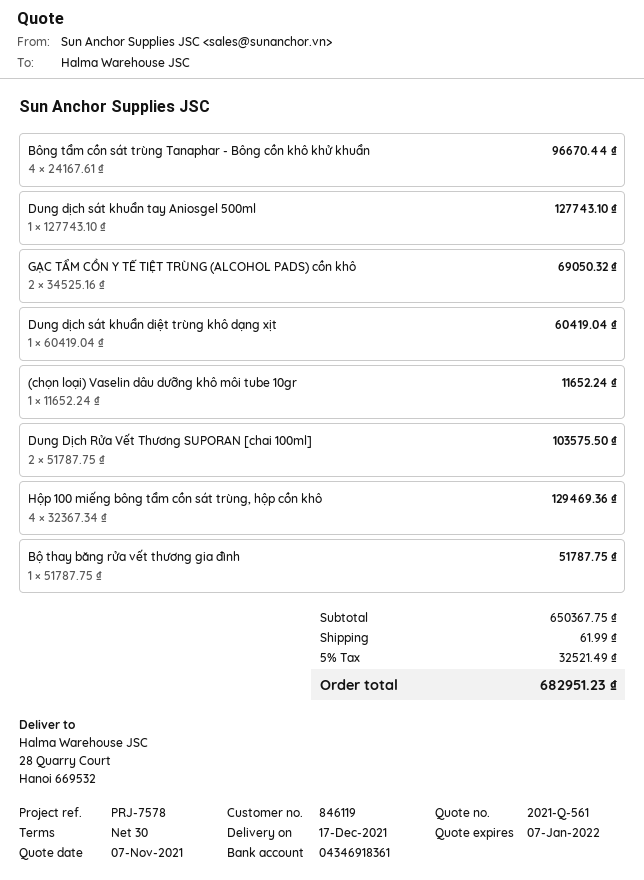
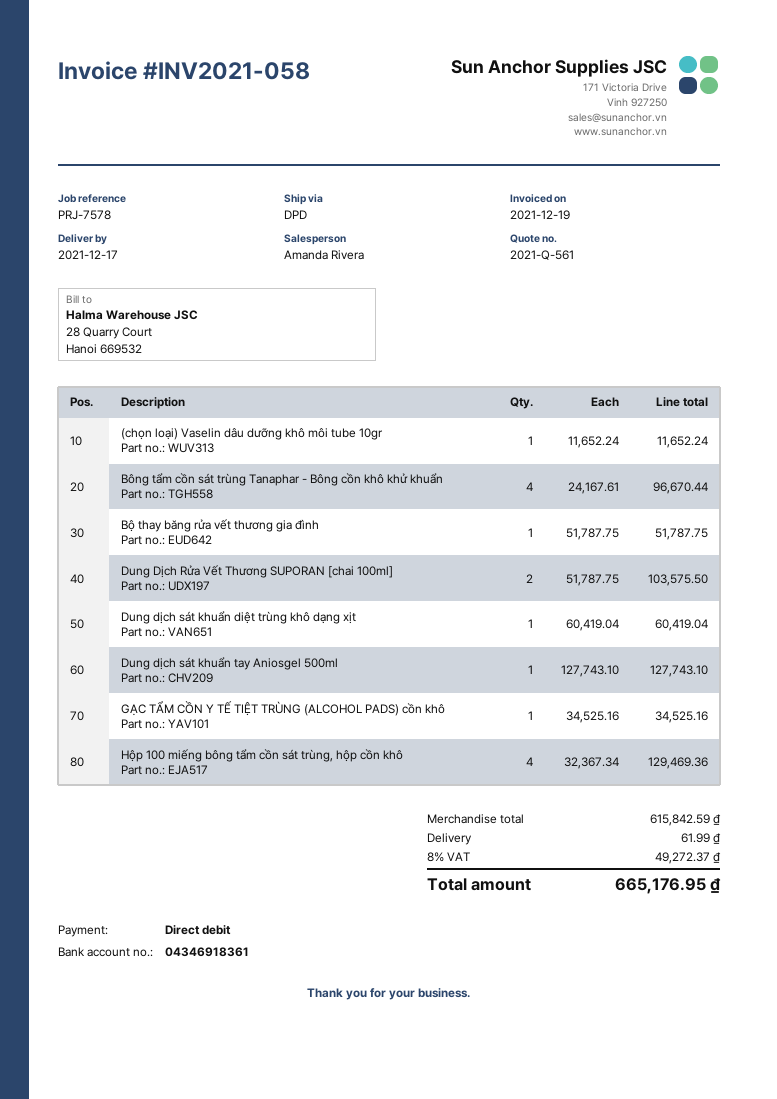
GẠC TẨM CỒN Y TẾ TIỆT TRÙNG (ALCOHOL PADS) cồn khô: 2 x 34525.16 = 69050.32 -> 1 x 34525.16 = 34525.16
subtotal: 650367.75 -> 615842.59
tax: 5% = 32521.49 -> 8% = 49272.37
total: 682951.23 -> 665176.95

